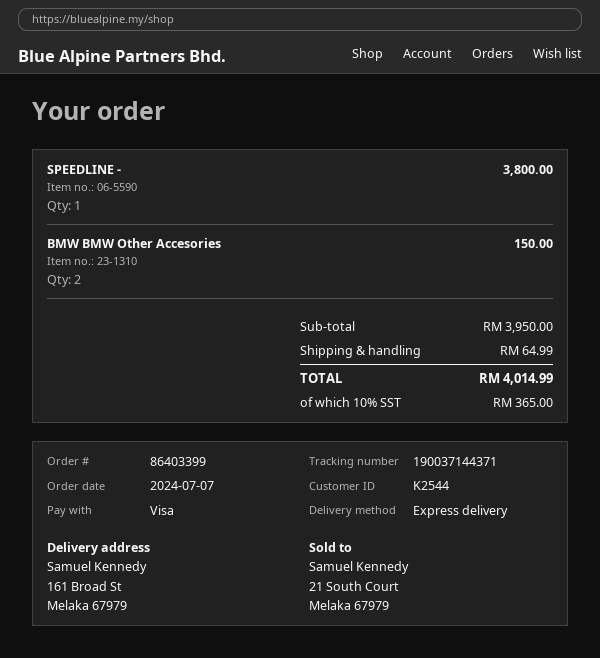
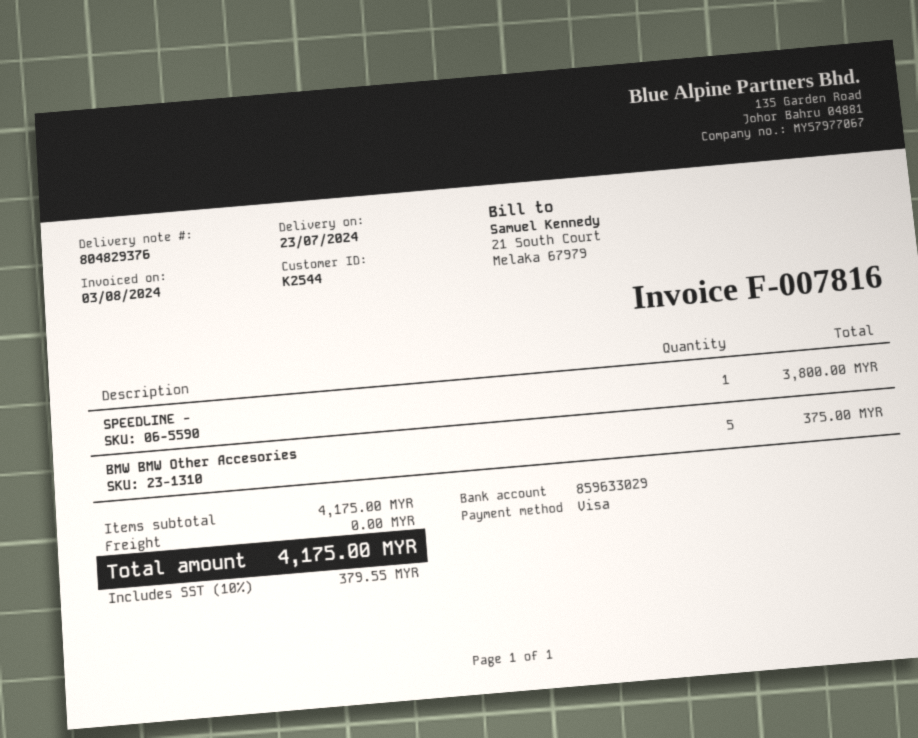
BMW BMW Other Accesories: 2 for 150.00 -> 5 for 375.00
subtotal: 3950.00 -> 4175.00
shipping: 64.99 -> 0.00
tax: 10% = 365.00 -> 10% = 379.55
total: 4014.99 -> 4175.00

